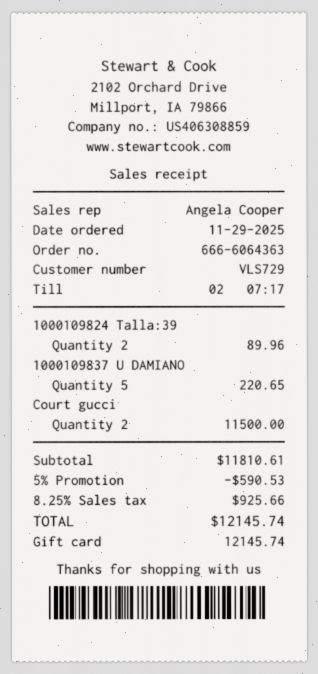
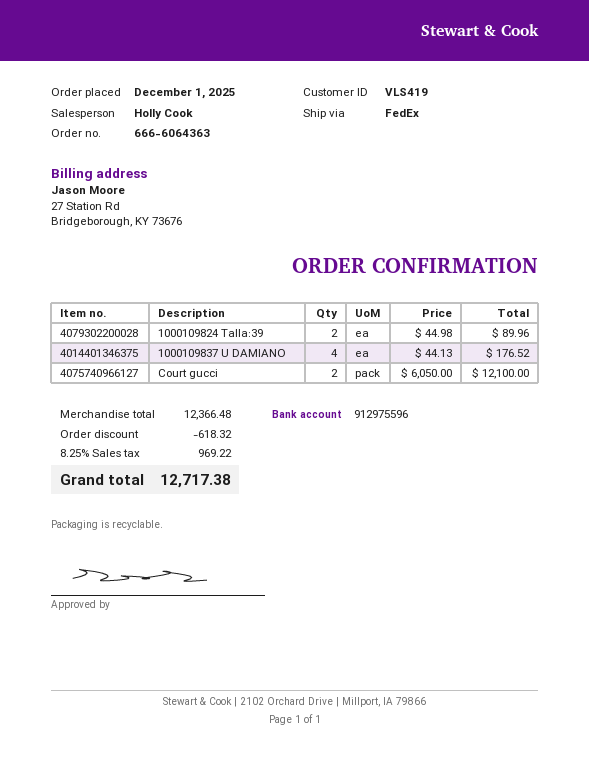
order date: 2025-11-29 -> 2025-12-01
customer number: VLS729 -> VLS419
sales rep: Angela Cooper -> Holly Cook
1000109837 U DAMIANO: 5 for 220.65 -> 4 for 176.52
Court gucci: 2 for 11500.00 -> 2 for 12100.00
subtotal: 11810.61 -> 12366.48
discount: 590.53 -> 618.32
tax: 8.25% = 925.66 -> 8.25% = 969.22
total: 12145.74 -> 12717.38

